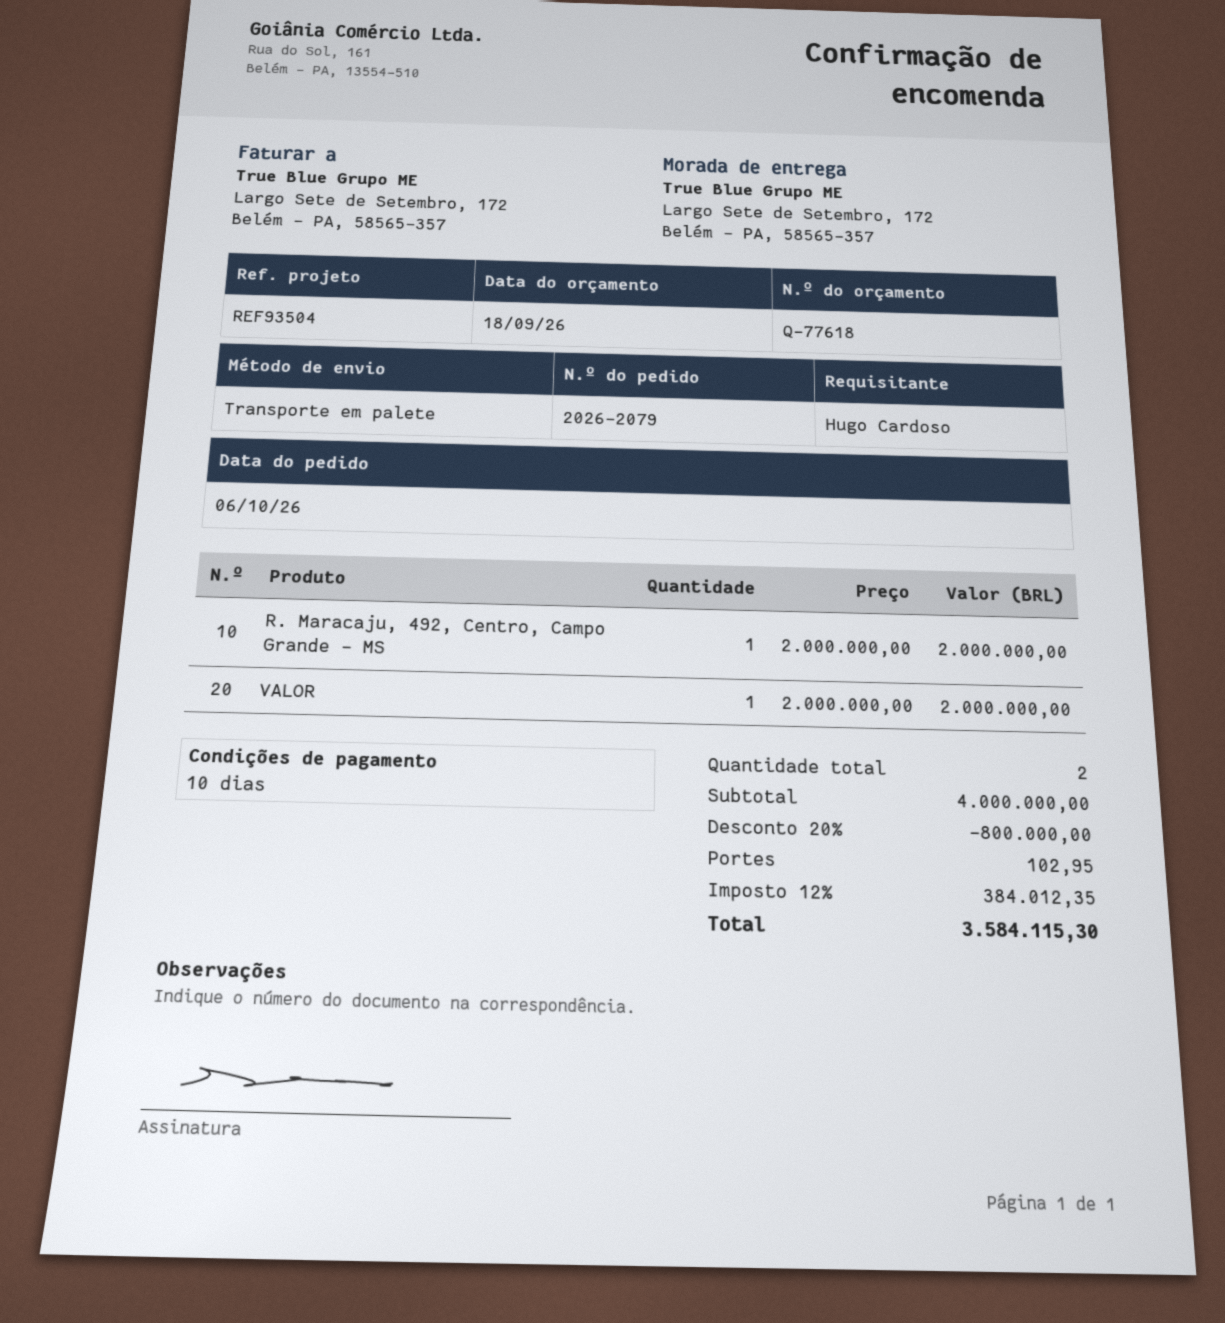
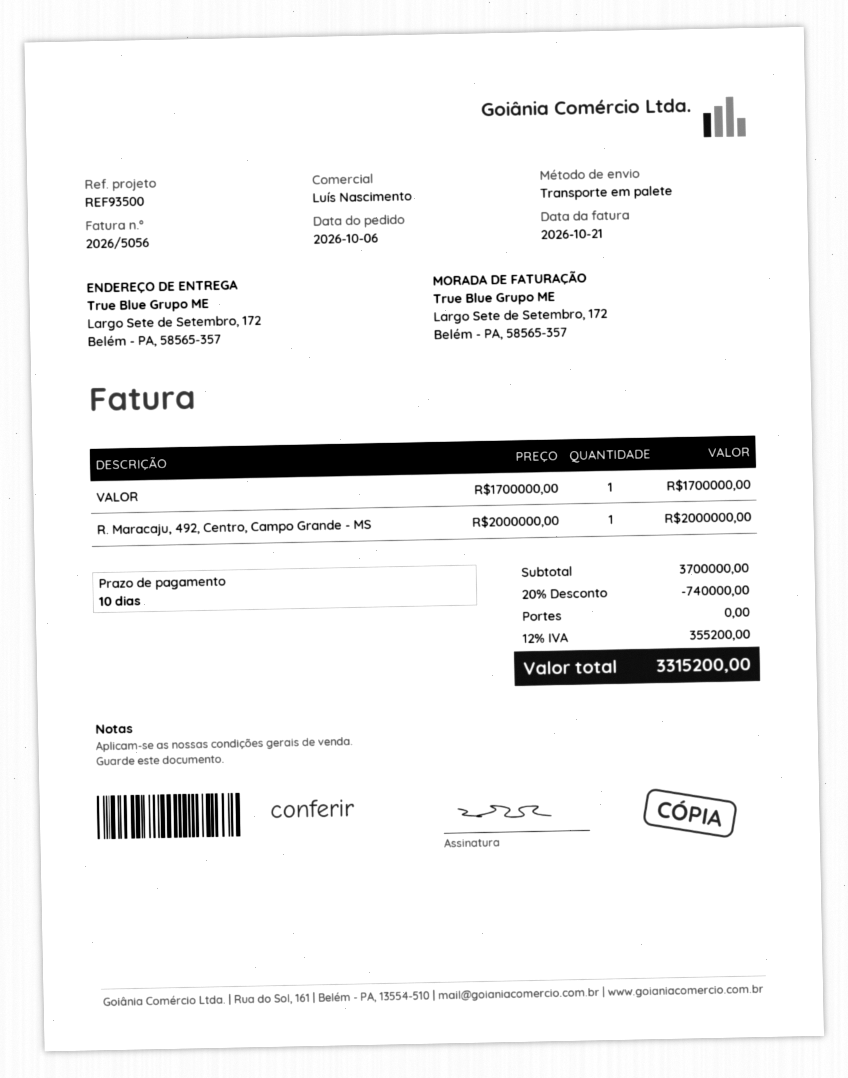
reference: REF93504 -> REF93500
VALOR: 1 x 2000000.00 = 2000000.00 -> 1 x 1700000.00 = 1700000.00
subtotal: 4000000.00 -> 3700000.00
discount: 20% = 800000.00 -> 20% = 740000.00
shipping: 102.95 -> 0.00
tax: 12% = 384012.35 -> 12% = 355200.00
total: 3584115.30 -> 3315200.00

